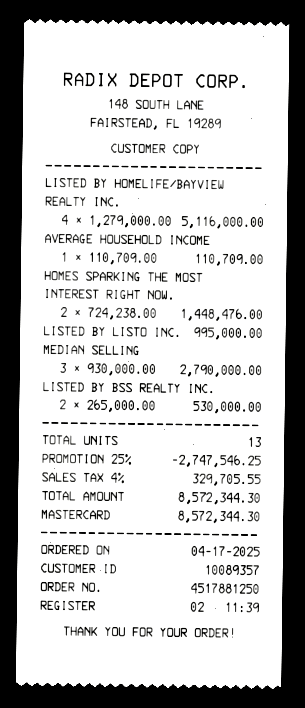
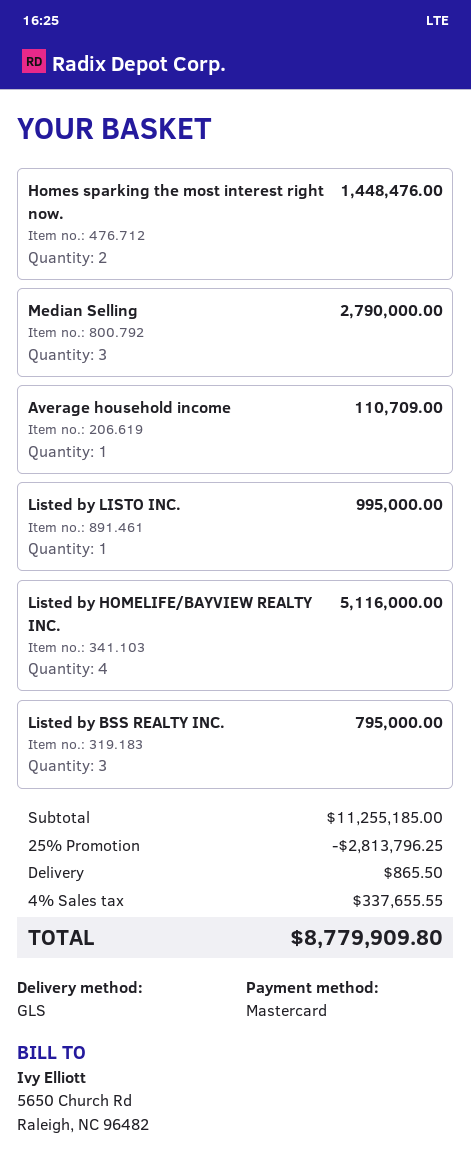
LISTED BY BSS REALTY INC.: 2 for 530000.00 -> 3 for 795000.00
discount: 25% = 2747546.25 -> 25% = 2813796.25
shipping: none -> 865.50
tax: 4% = 329705.55 -> 4% = 337655.55
total: 8572344.30 -> 8779909.80

